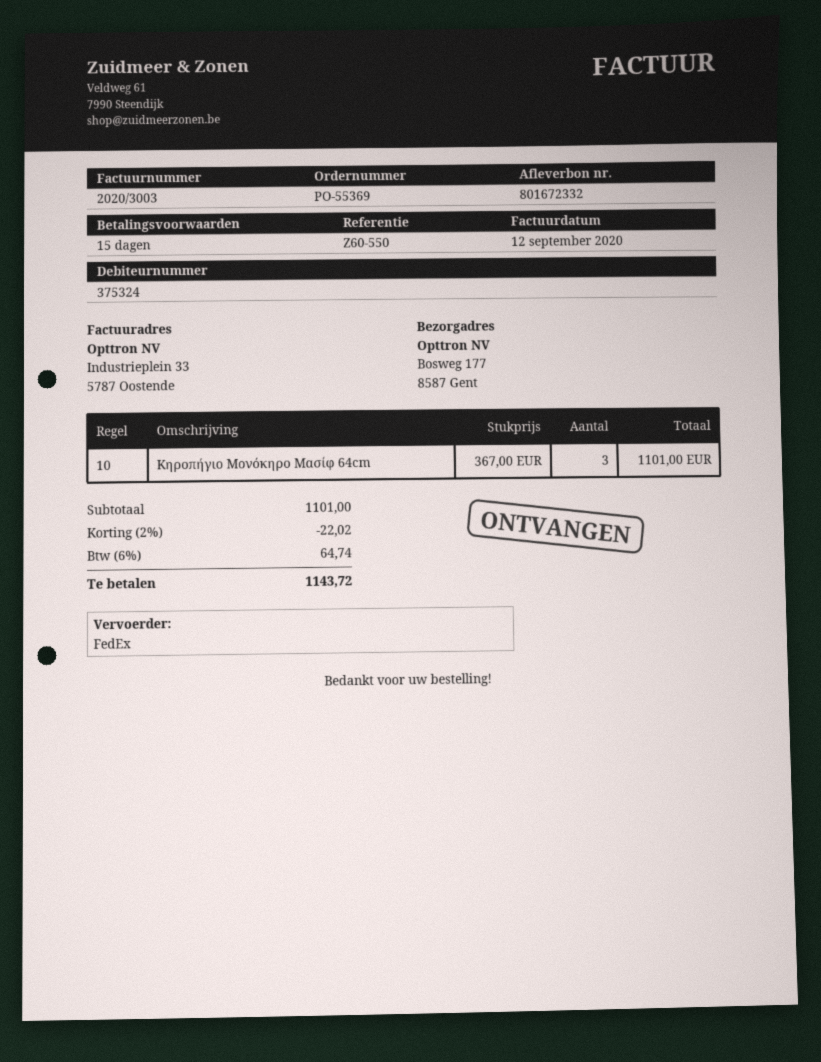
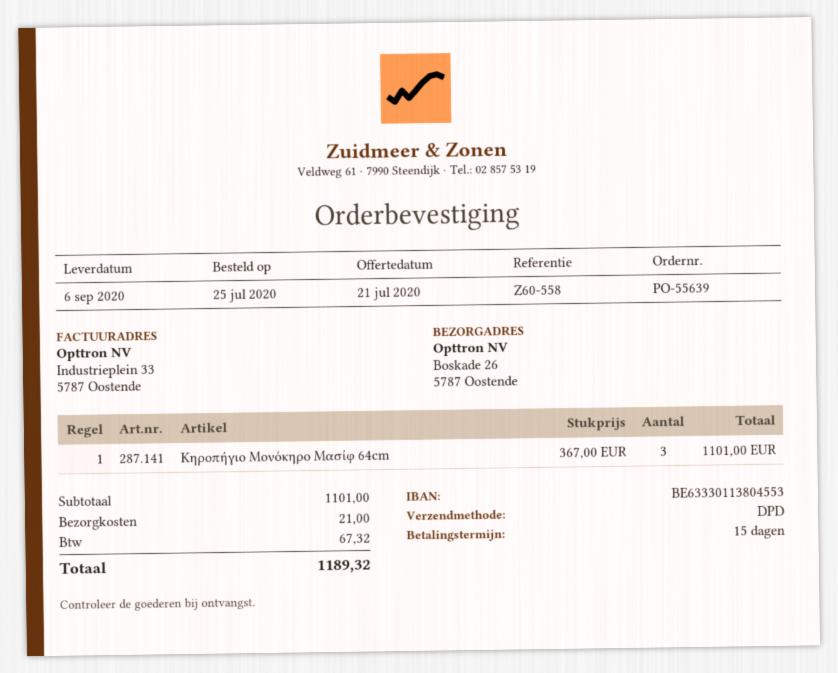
order number: PO-55369 -> PO-55639
reference: Z60-550 -> Z60-558
shipping method: FedEx -> DPD
ship to: Bosweg 177, 8587 Gent -> Boskade 26, 5787 Oostende
discount: 2% = 22.02 -> none
shipping: none -> 21.00
tax: 64.74 -> 67.32
total: 1143.72 -> 1189.32

